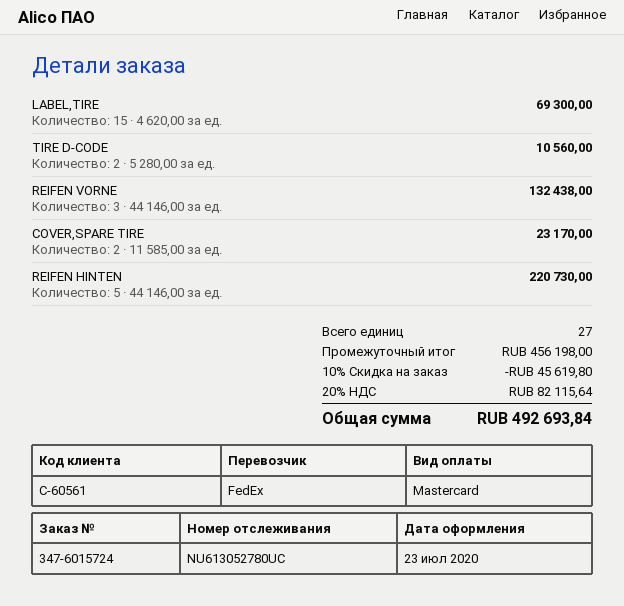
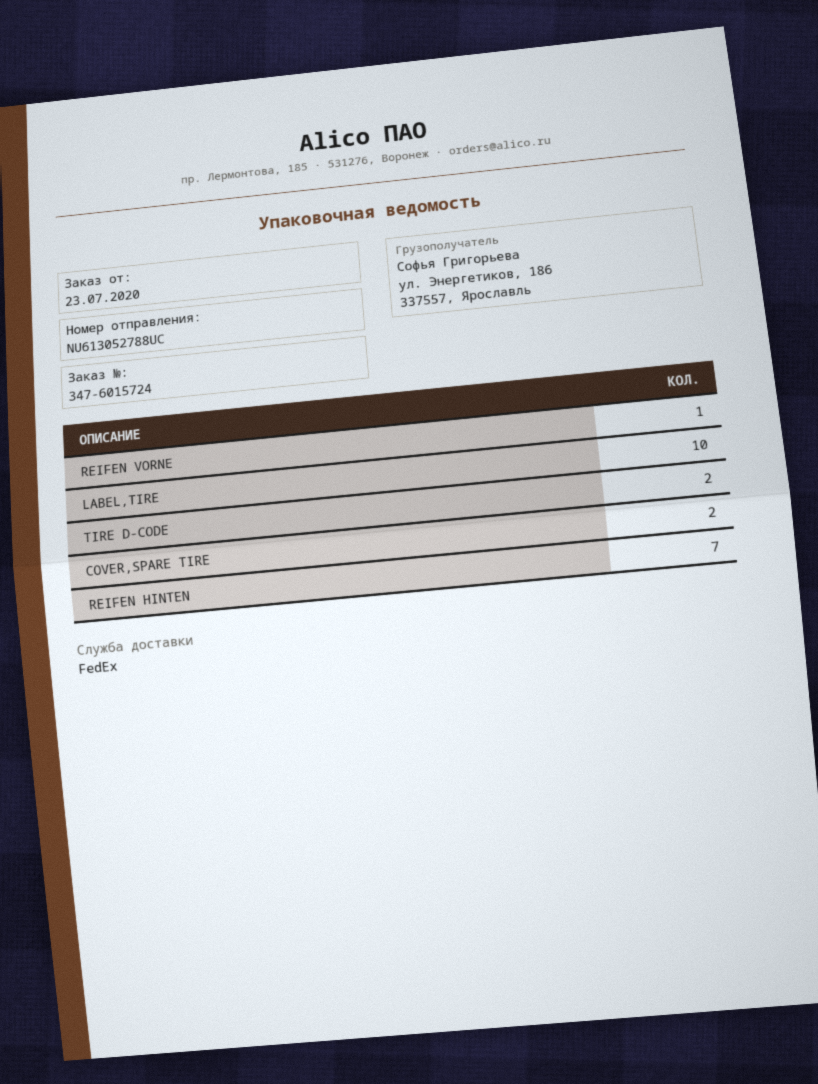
tracking number: NU613052780UC -> NU613052788UC
LABEL,TIRE: 15 -> 10
REIFEN VORNE: 3 -> 1
REIFEN HINTEN: 5 -> 7

